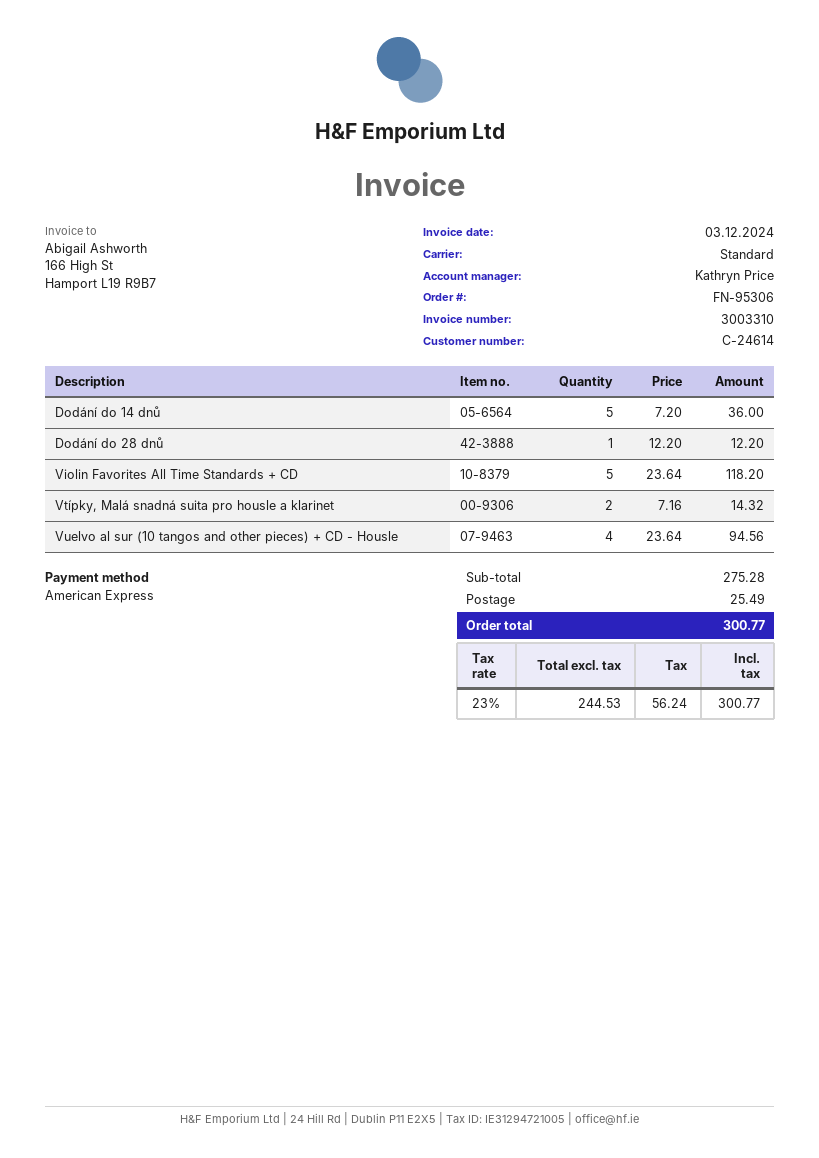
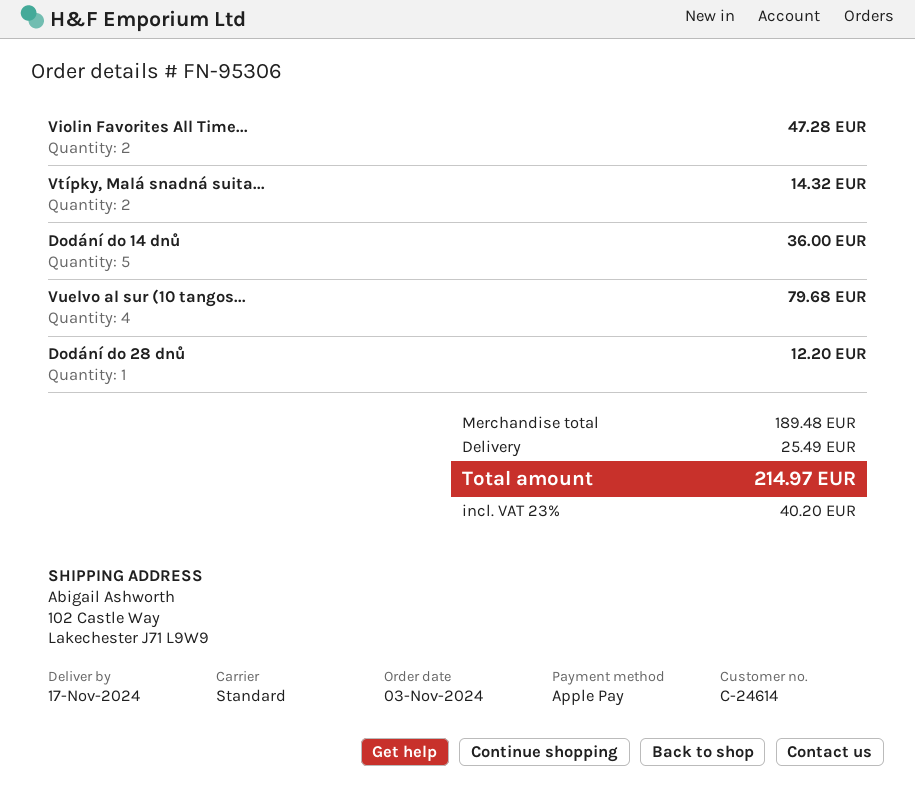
payment method: American Express -> Apple Pay
Violin Favorites All Time Standards + CD: 5 for 118.20 -> 2 for 47.28
Vuelvo al sur (10 tangos and other pieces) + CD - Housle: 4 for 94.56 -> 4 for 79.68
subtotal: 275.28 -> 189.48
tax: 23% = 56.24 -> 23% = 40.20
total: 300.77 -> 214.97

